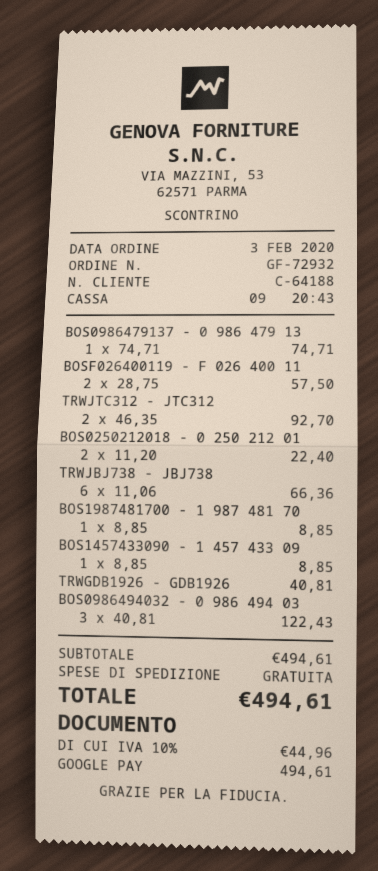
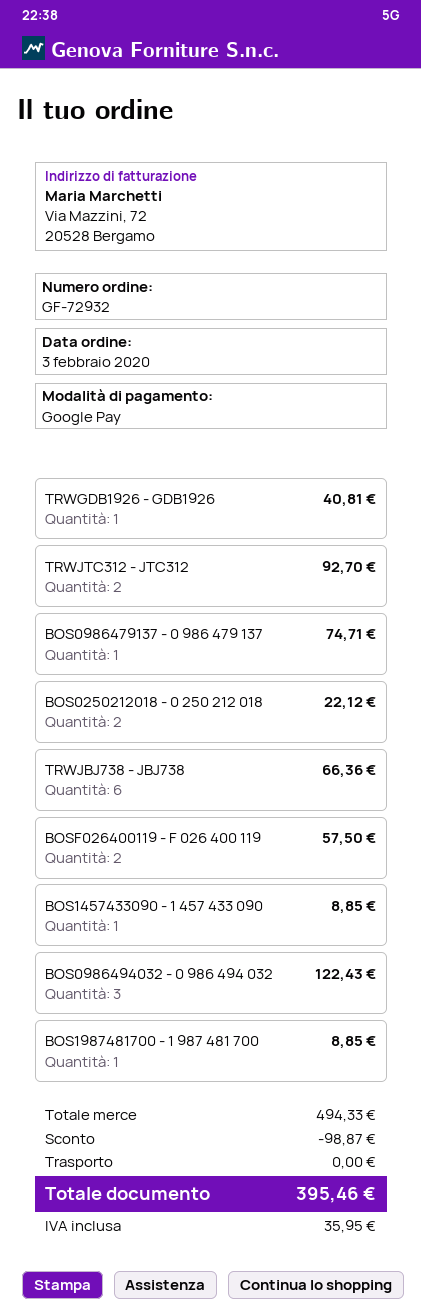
BOS0250212018 - 0 250 212 01: 2 for 22.40 -> 2 for 22.12
subtotal: 494.61 -> 494.33
discount: none -> 98.87
tax: 44.96 -> 35.95
total: 494.61 -> 395.46

